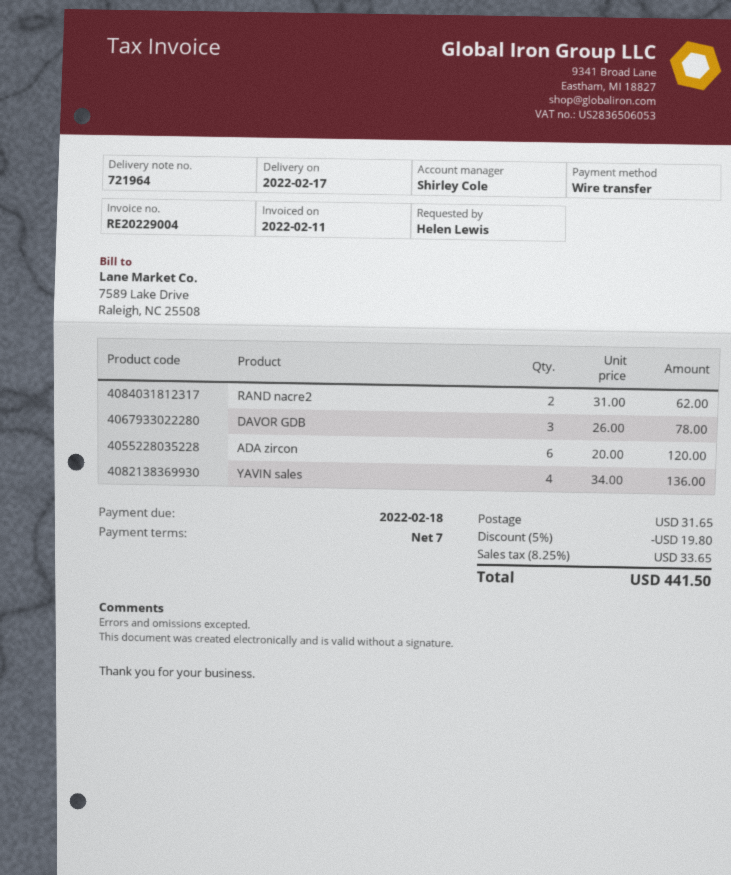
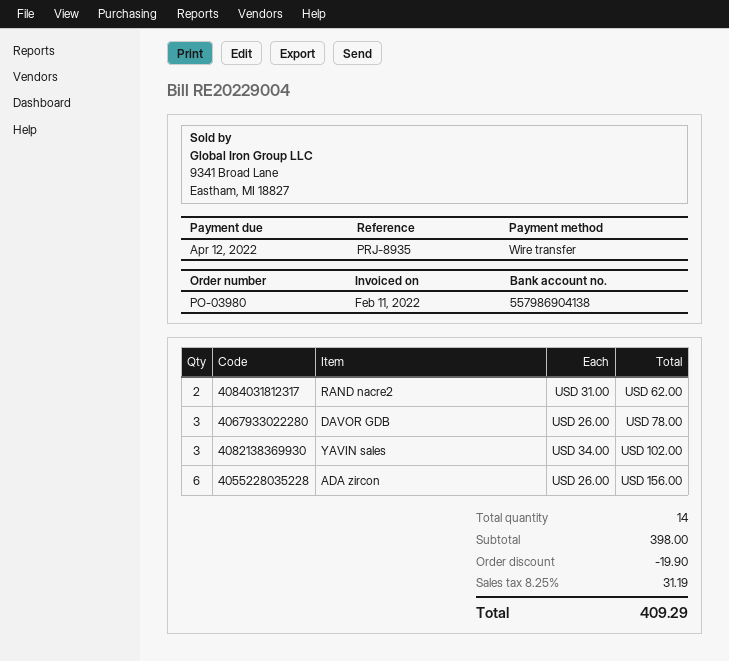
due date: 2022-02-18 -> 2022-04-12
ADA zircon: 6 x 20.00 = 120.00 -> 6 x 26.00 = 156.00
YAVIN sales: 4 x 34.00 = 136.00 -> 3 x 34.00 = 102.00
discount: 19.80 -> 19.90
shipping: 31.65 -> none
tax: 8.25% = 33.65 -> 8.25% = 31.19
total: 441.50 -> 409.29

